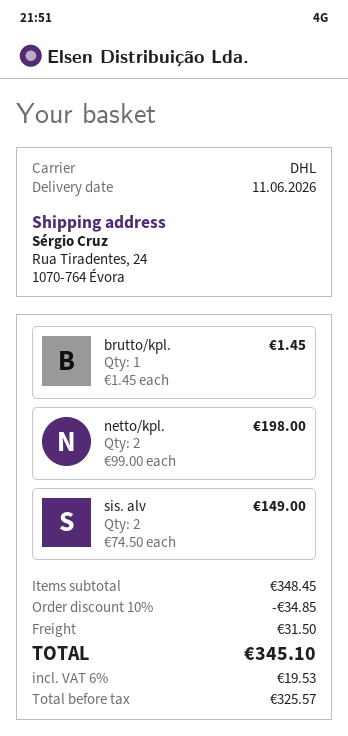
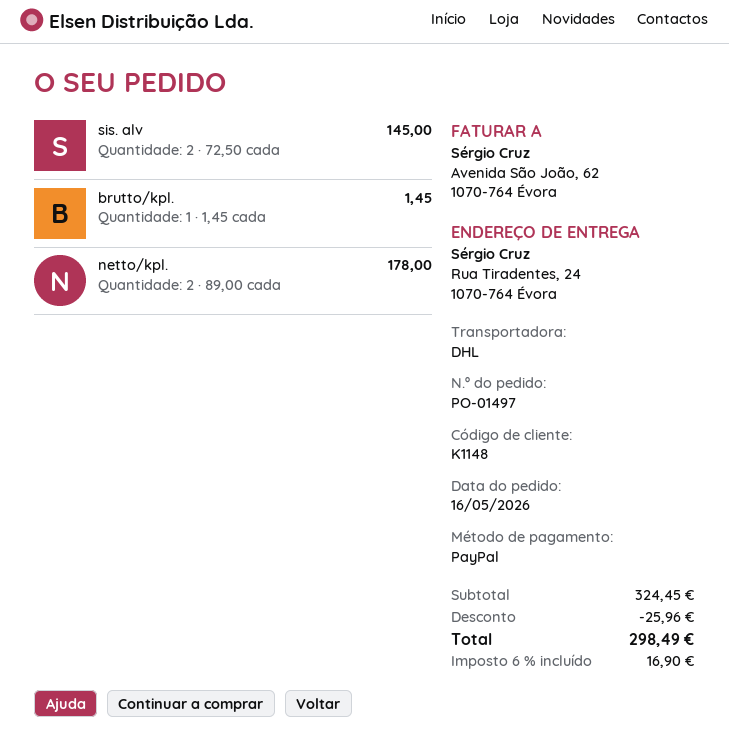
netto/kpl.: 2 x 99.00 = 198.00 -> 2 x 89.00 = 178.00
sis. alv: 2 x 74.50 = 149.00 -> 2 x 72.50 = 145.00
subtotal: 348.45 -> 324.45
discount: 34.85 -> 25.96
shipping: 31.50 -> none
tax: 6% = 19.53 -> 6% = 16.90
total: 345.10 -> 298.49

